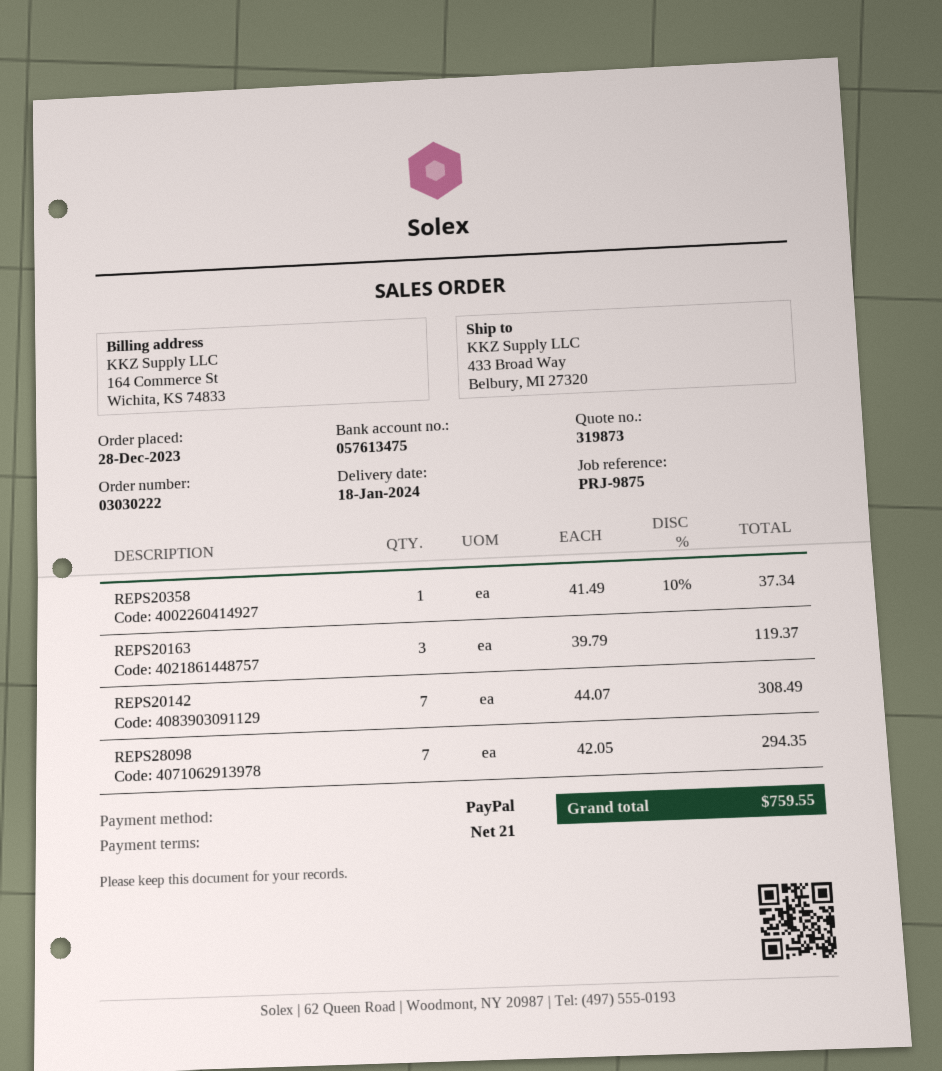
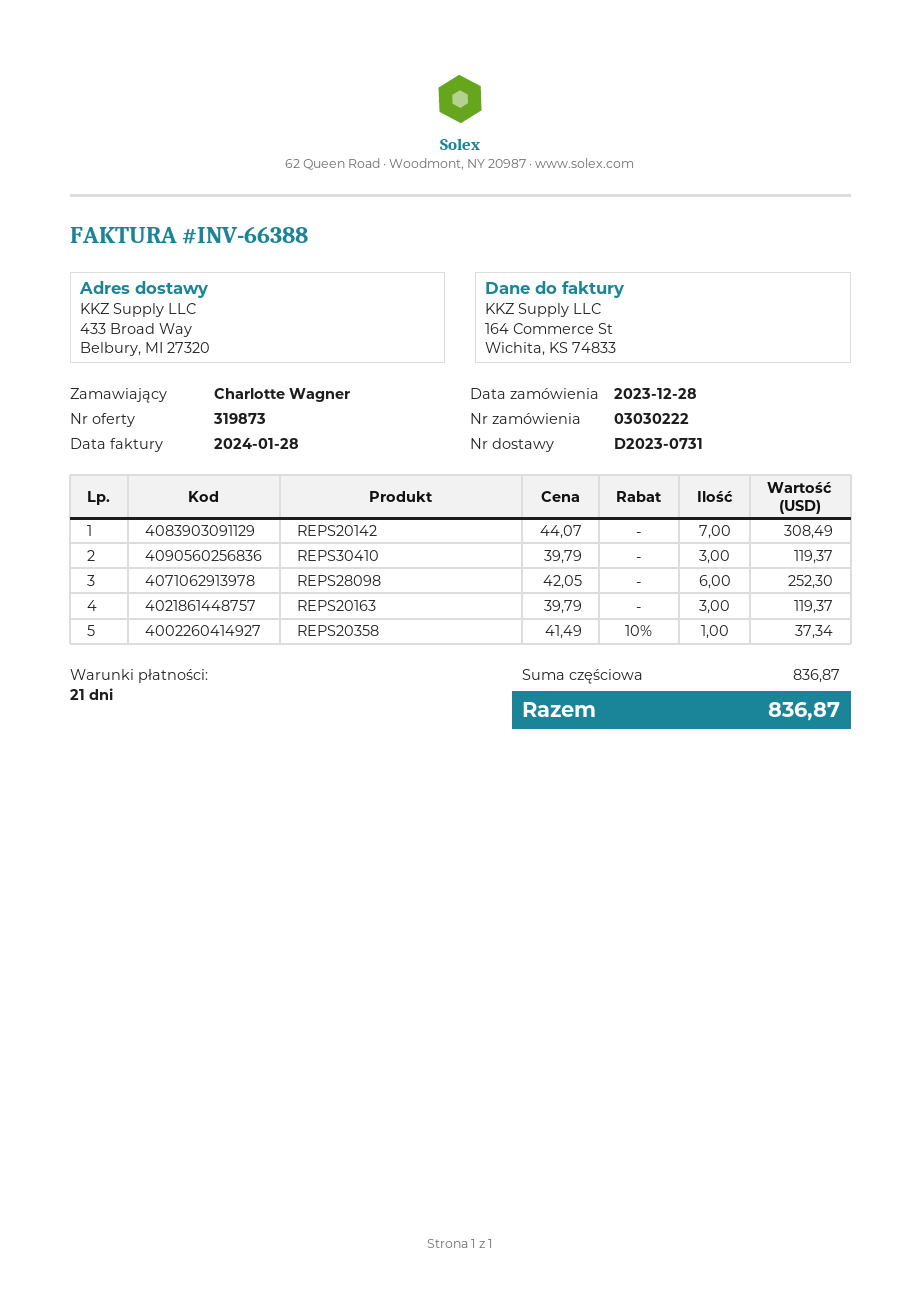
REPS28098: 7 x 42.05 = 294.35 -> 6 x 42.05 = 252.30
REPS30410: none -> 3 x 39.79 = 119.37
total: 759.55 -> 836.87

